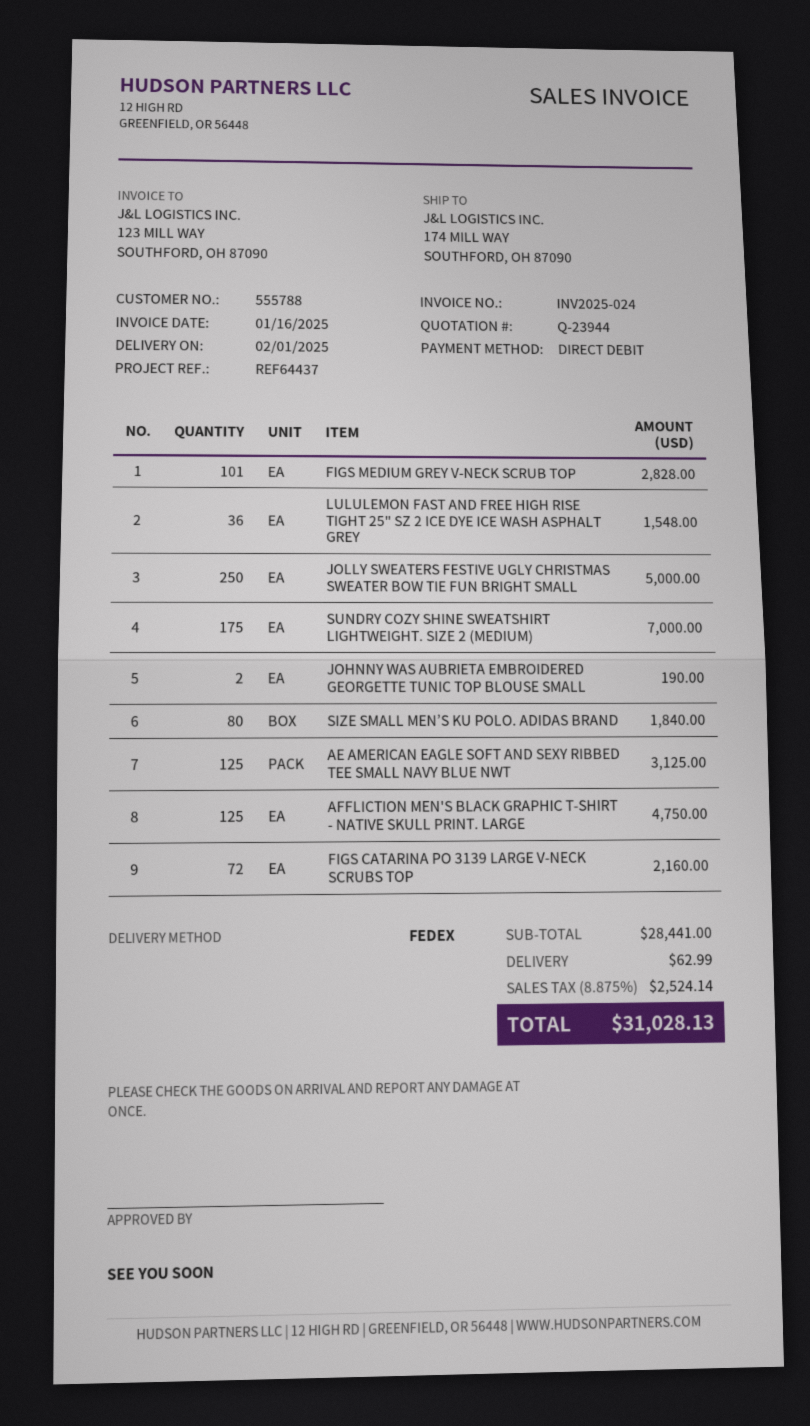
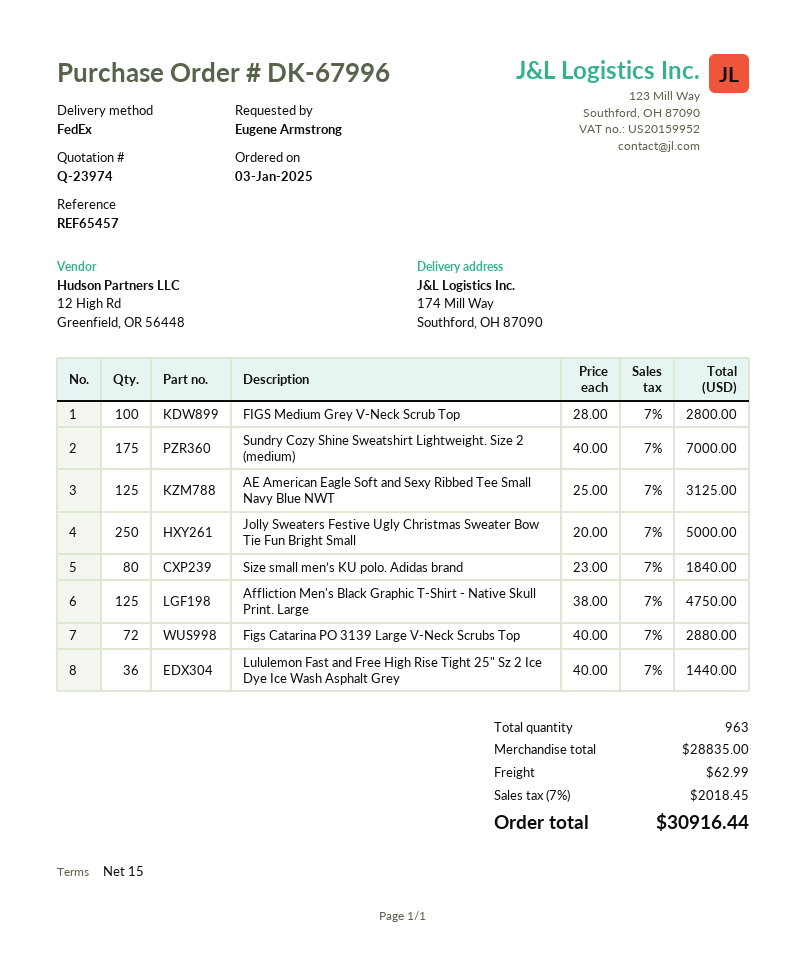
quote number: Q-23944 -> Q-23974
reference: REF64437 -> REF65457
FIGS MEDIUM GREY V-NECK SCRUB TOP: 101 for 2828.00 -> 100 for 2800.00
LULULEMON FAST AND FREE HIGH RISE TIGHT 25" SZ 2 ICE DYE ICE WASH ASPHALT GREY: 36 for 1548.00 -> 36 for 1440.00
JOHNNY WAS AUBRIETA EMBROIDERED GEORGETTE TUNIC TOP BLOUSE SMALL: 2 for 190.00 -> none
FIGS CATARINA PO 3139 LARGE V-NECK SCRUBS TOP: 72 for 2160.00 -> 72 for 2880.00
subtotal: 28441.00 -> 28835.00
tax: 8.875% = 2524.14 -> 7% = 2018.45
total: 31028.13 -> 30916.44

